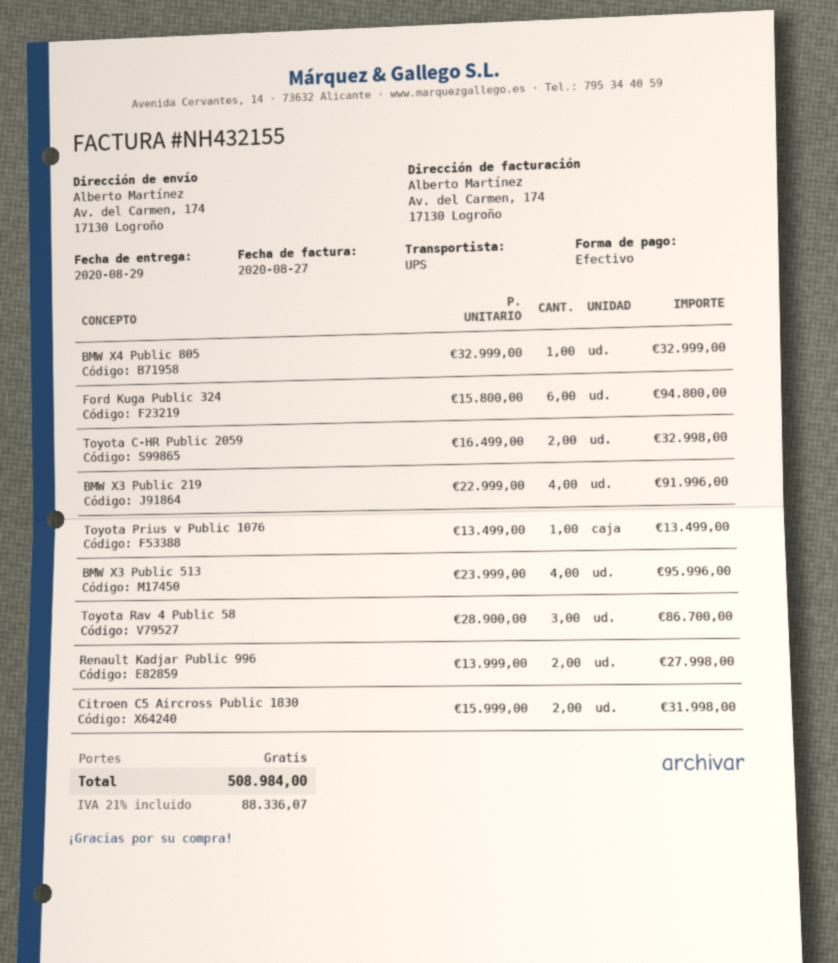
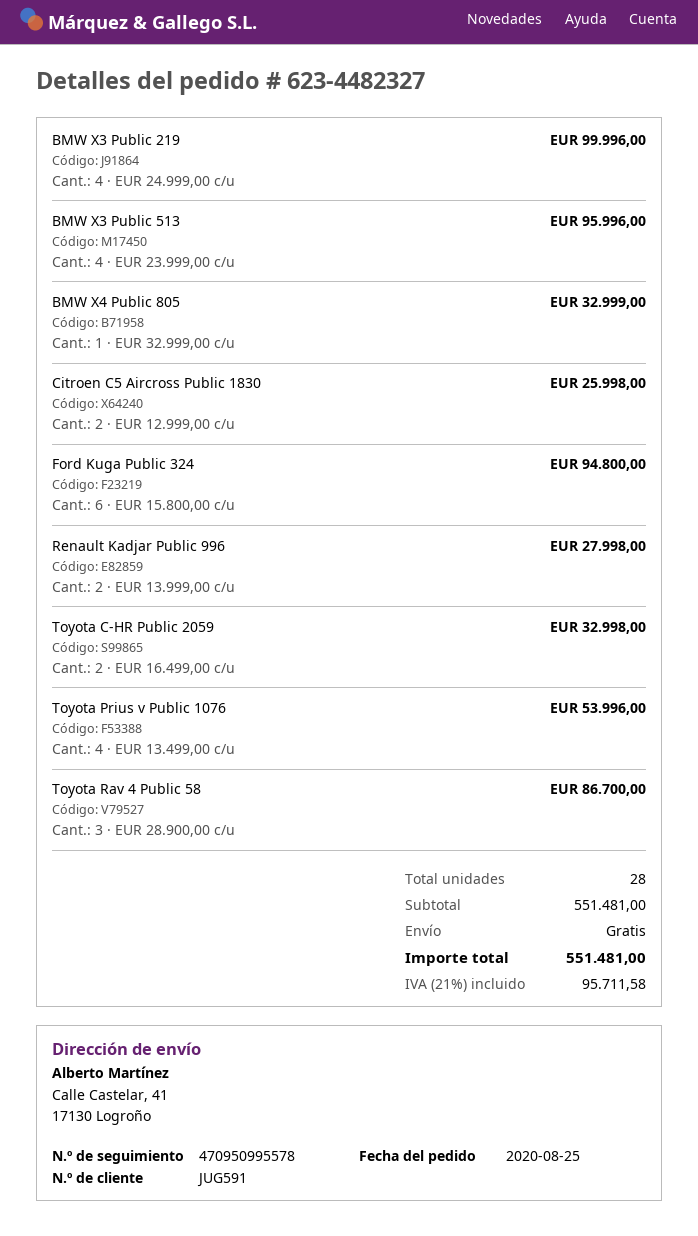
ship to: Av. del Carmen, 174, 17130 Logroño -> Calle Castelar, 41, 17130 Logroño
BMW X3 Public 219: 4 x 22999.00 = 91996.00 -> 4 x 24999.00 = 99996.00
Toyota Prius v Public 1076: 1 x 13499.00 = 13499.00 -> 4 x 13499.00 = 53996.00
Citroen C5 Aircross Public 1830: 2 x 15999.00 = 31998.00 -> 2 x 12999.00 = 25998.00
tax: 21% = 88336.07 -> 21% = 95711.58
total: 508984.00 -> 551481.00

